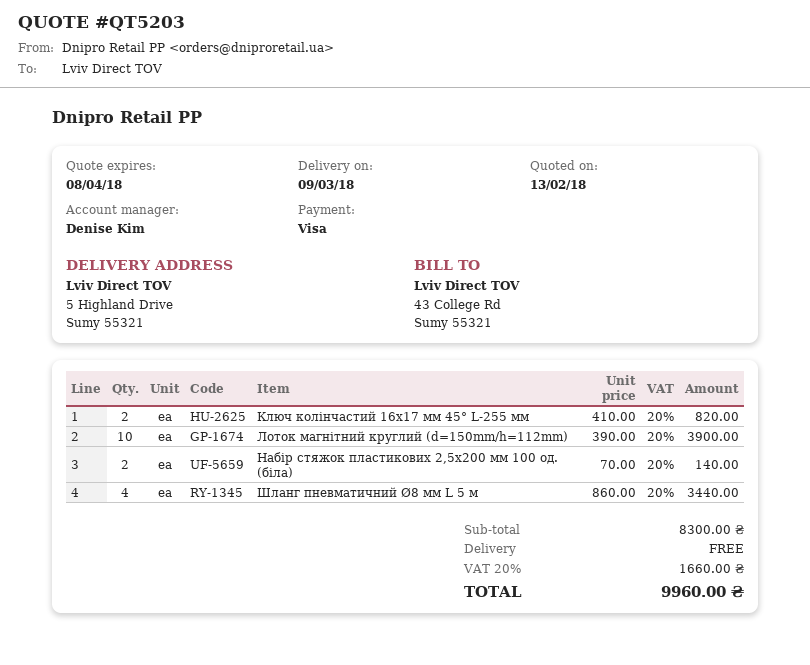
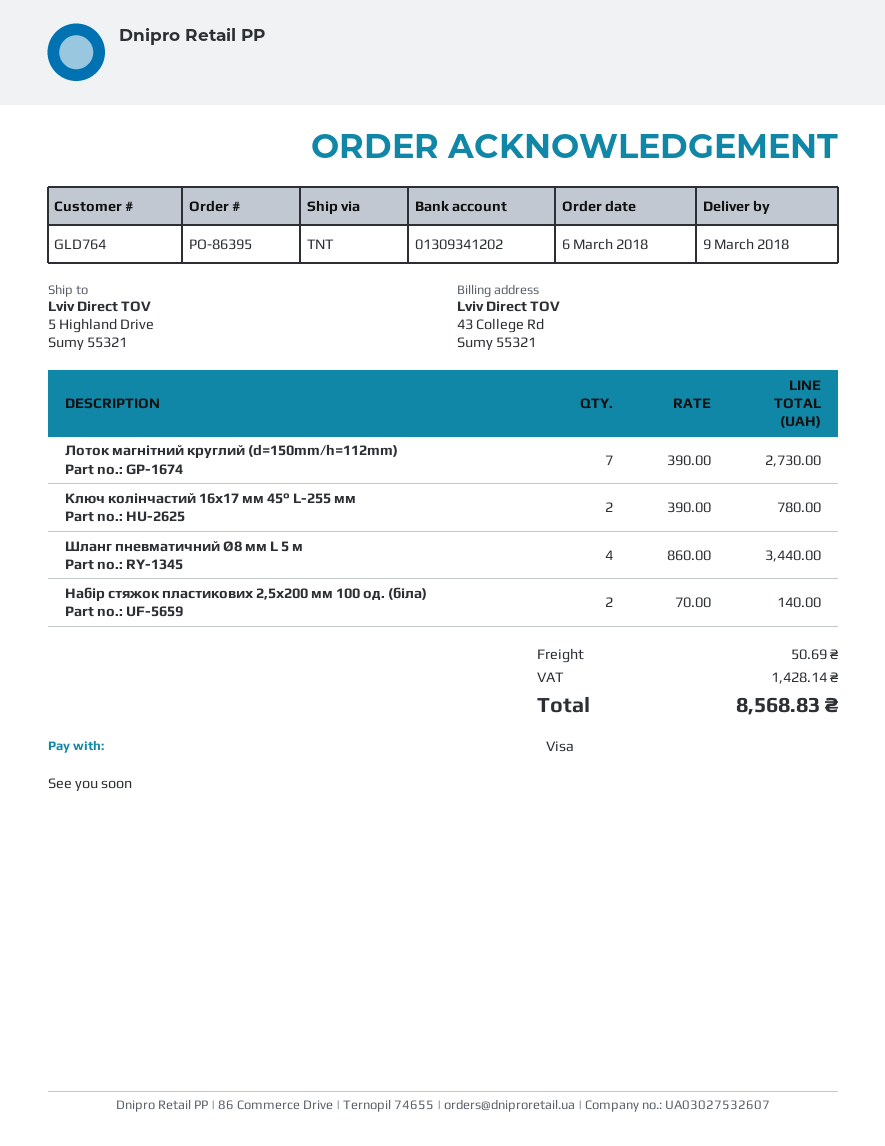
Ключ колінчастий 16х17 мм 45° L-255 мм: 2 x 410.00 = 820.00 -> 2 x 390.00 = 780.00
Лоток магнітний круглий (d=150mm/h=112mm): 10 x 390.00 = 3900.00 -> 7 x 390.00 = 2730.00
shipping: 0.00 -> 50.69
tax: 1660.00 -> 1428.14
total: 9960.00 -> 8568.83

